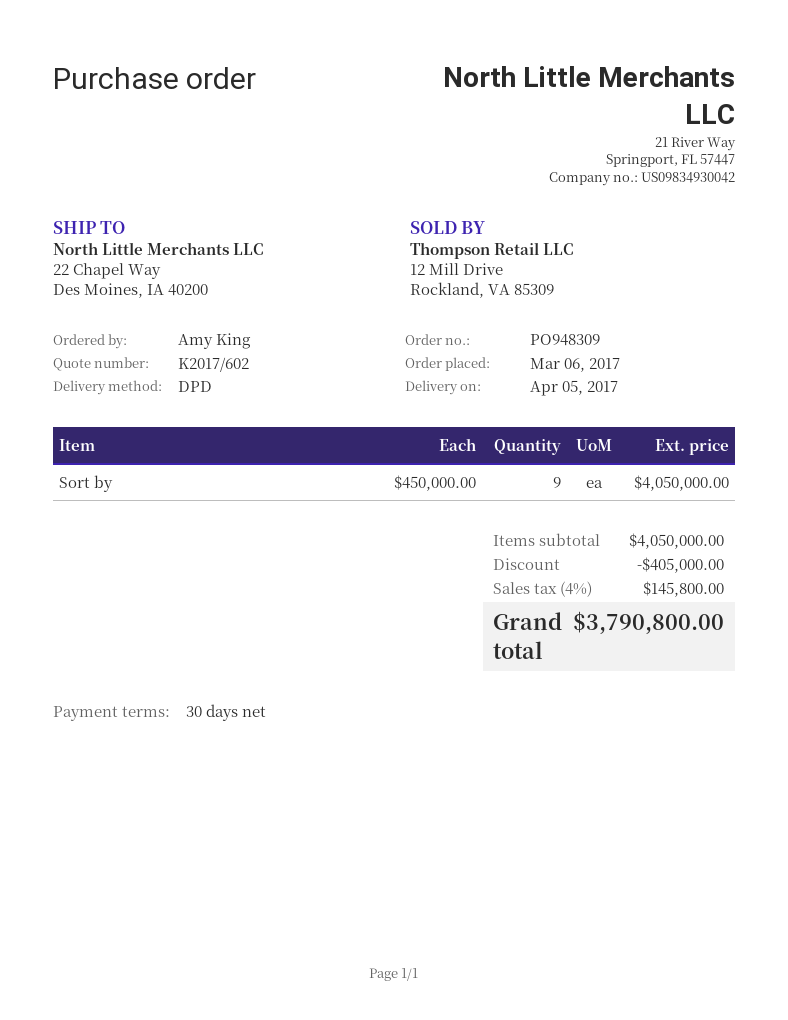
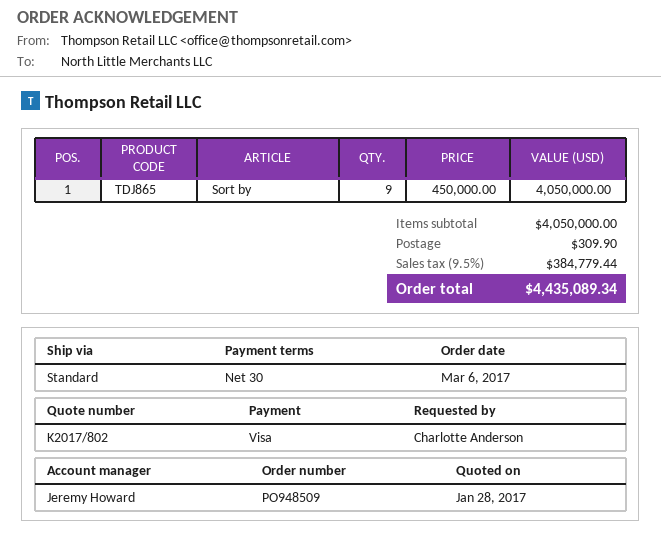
quote number: K2017/602 -> K2017/802
order number: PO948309 -> PO948509
ordered by: Amy King -> Charlotte Anderson
shipping method: DPD -> standard
discount: 405000.00 -> none
shipping: none -> 309.90
tax: 4% = 145800.00 -> 9.5% = 384779.44
total: 3790800.00 -> 4435089.34

